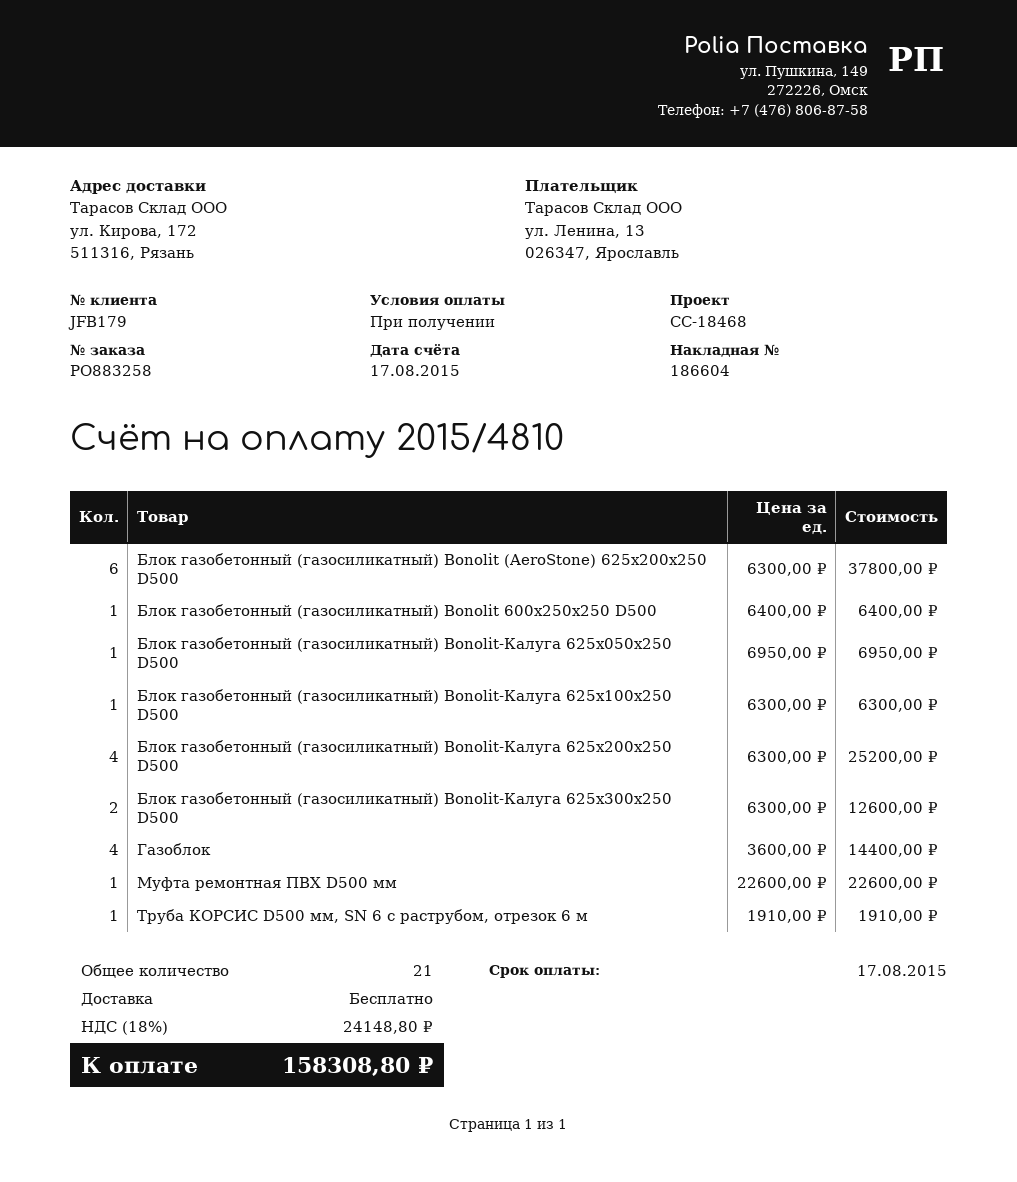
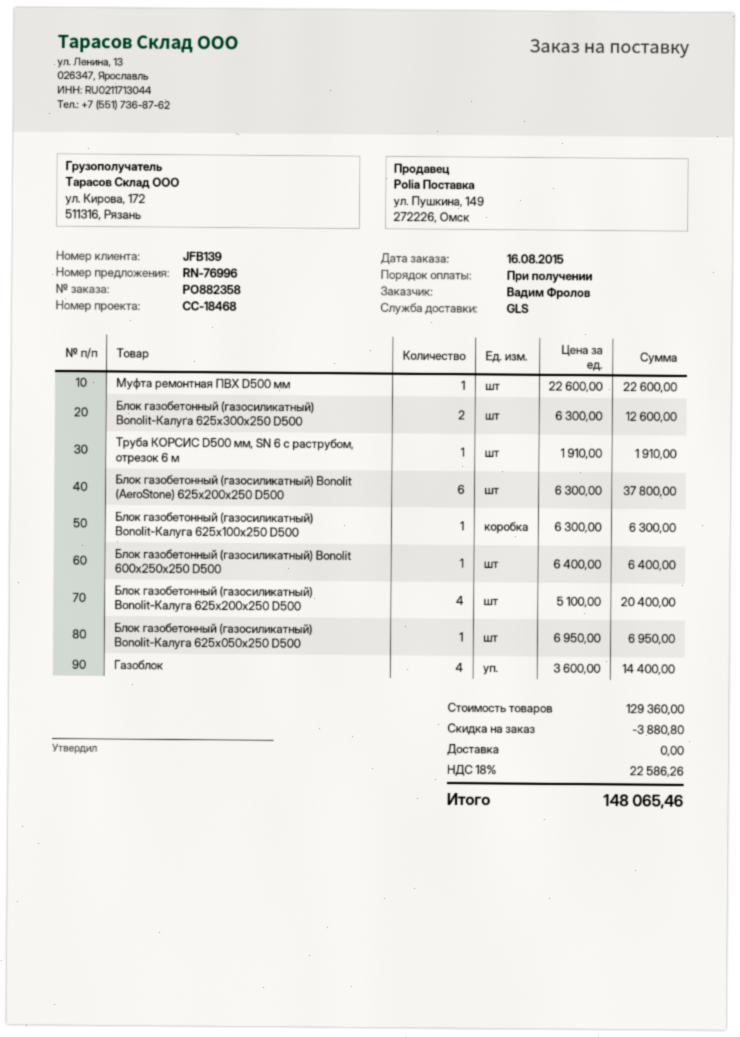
order number: PO883258 -> PO882358
customer number: JFB179 -> JFB139
Блок газобетонный (газосиликатный) Bonolit-Калуга 625x200x250 D500: 4 x 6300.00 = 25200.00 -> 4 x 5100.00 = 20400.00
discount: none -> 3880.80
tax: 18% = 24148.80 -> 18% = 22586.26
total: 158308.80 -> 148065.46

